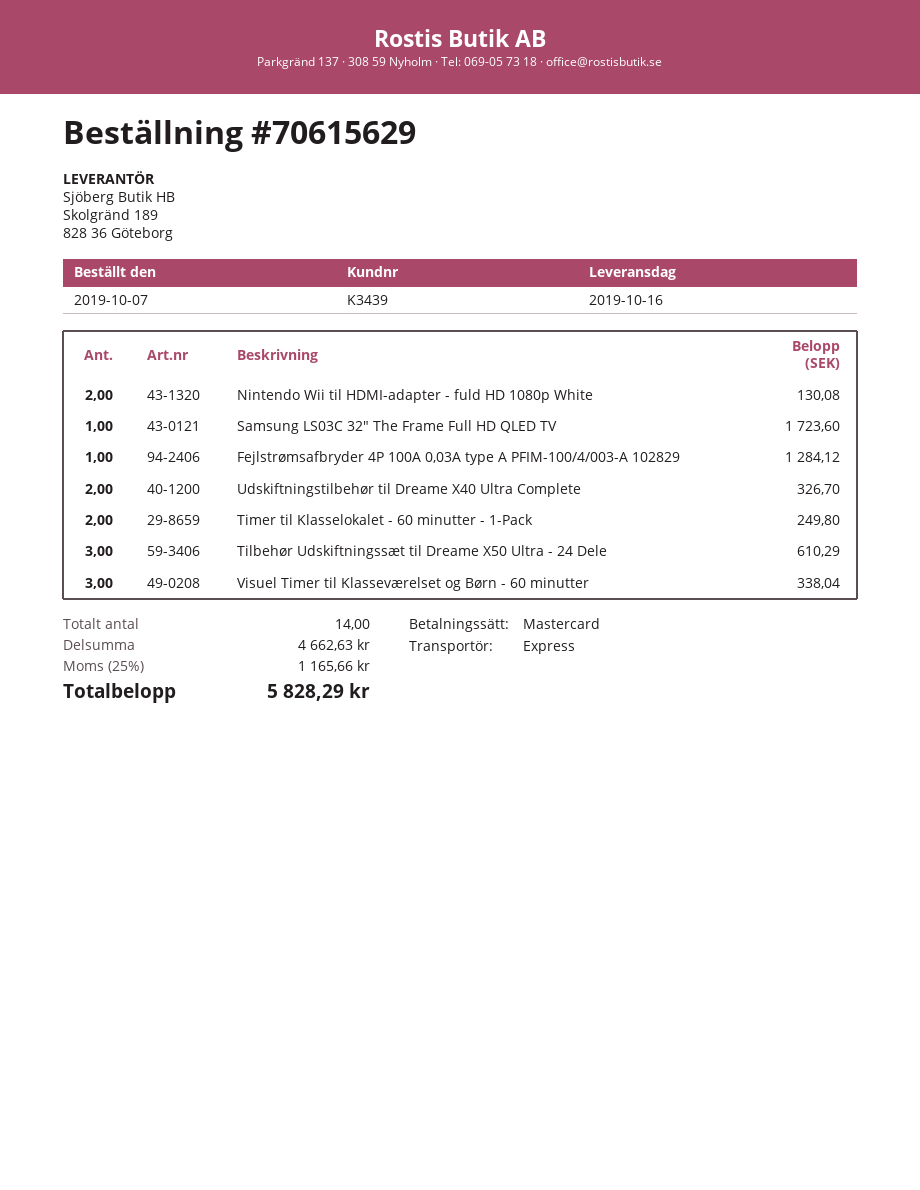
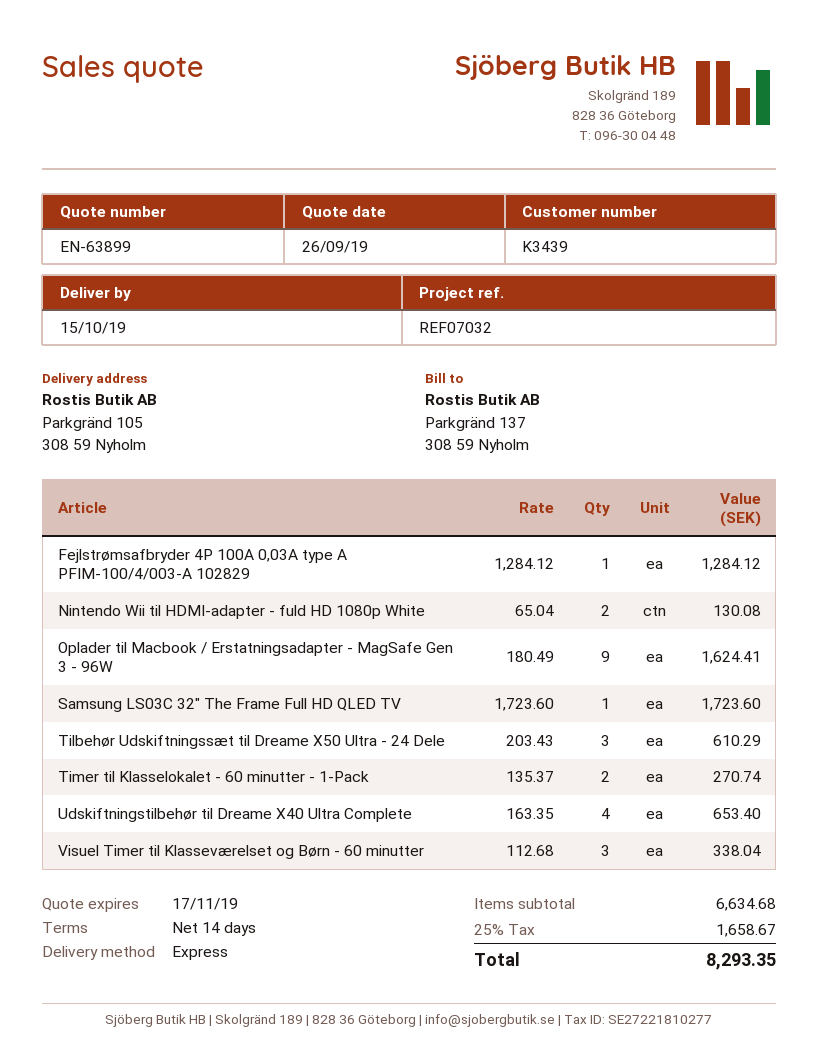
delivery date: 2019-10-16 -> 2019-10-15
Udskiftningstilbehør til Dreame X40 Ultra Complete: 2 for 326.70 -> 4 for 653.40
Timer til Klasselokalet - 60 minutter - 1-Pack: 2 for 249.80 -> 2 for 270.74
Oplader til Macbook / Erstatningsadapter - MagSafe Gen 3 - 96W: none -> 9 for 1624.41
subtotal: 4662.63 -> 6634.68
tax: 25% = 1165.66 -> 25% = 1658.67
total: 5828.29 -> 8293.35

